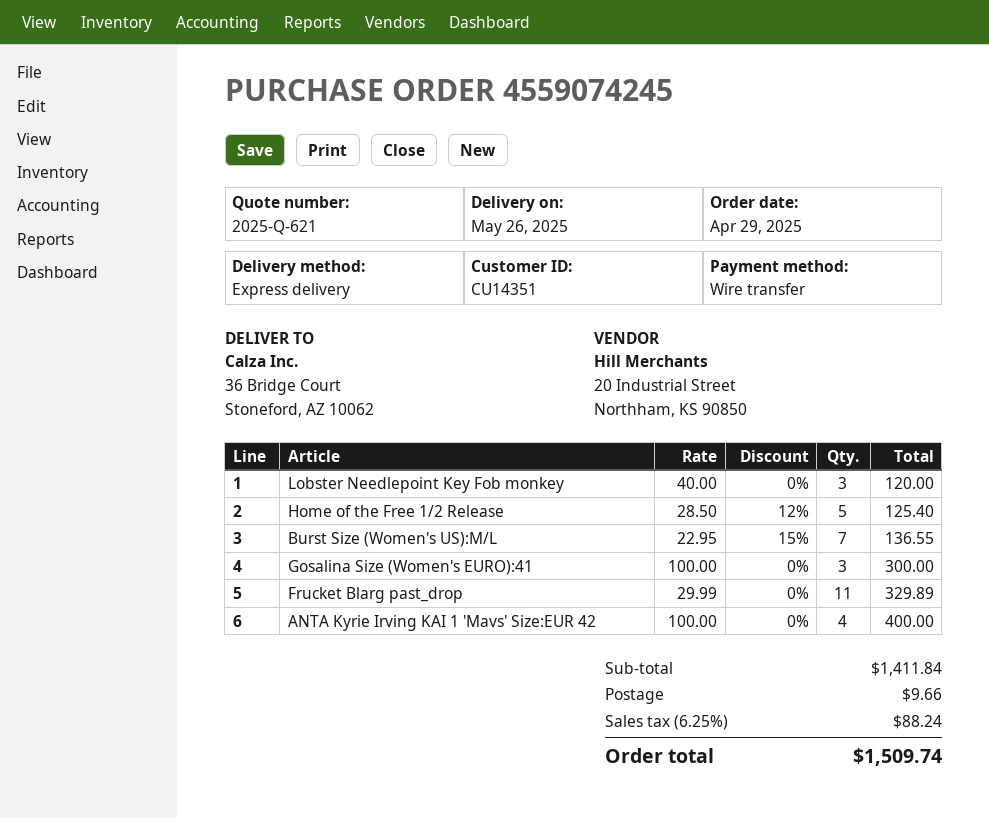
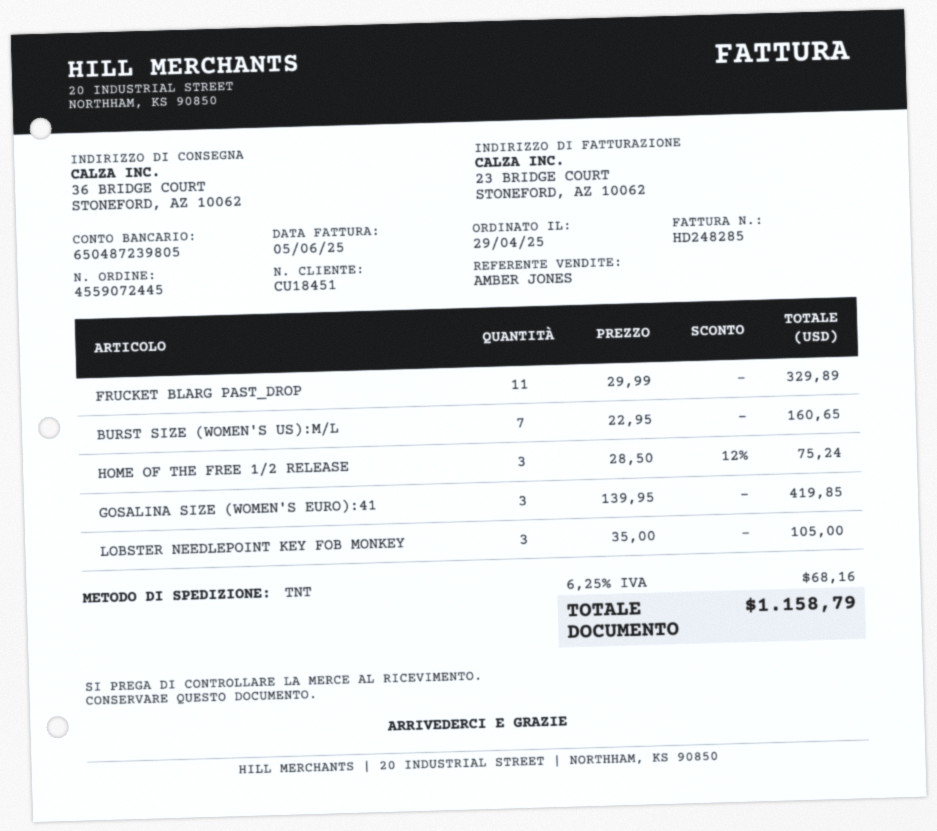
order number: 4559074245 -> 4559072445
customer number: CU14351 -> CU18451
shipping method: express -> TNT
Lobster Needlepoint Key Fob monkey: 3 x 40.00 = 120.00 -> 3 x 35.00 = 105.00
Home of the Free 1/2 Release: 5 x 28.50 - 12% = 125.40 -> 3 x 28.50 - 12% = 75.24
Burst Size (Women's US):M/L: 7 x 22.95 - 15% = 136.55 -> 7 x 22.95 = 160.65
Gosalina Size (Women's EURO):41: 3 x 100.00 = 300.00 -> 3 x 139.95 = 419.85
ANTA Kyrie Irving KAI 1 'Mavs' Size:EUR 42: 4 x 100.00 = 400.00 -> none
shipping: 9.66 -> none
tax: 6.25% = 88.24 -> 6.25% = 68.16
total: 1509.74 -> 1158.79

